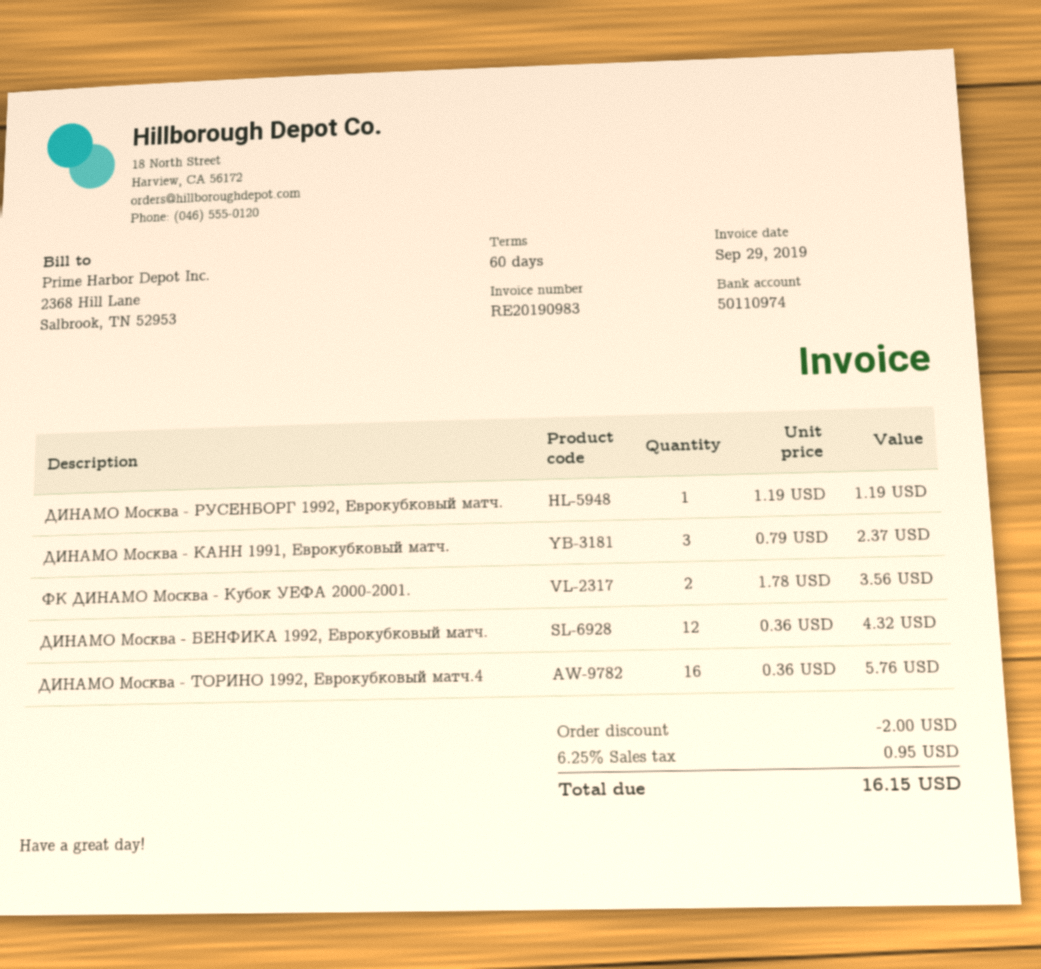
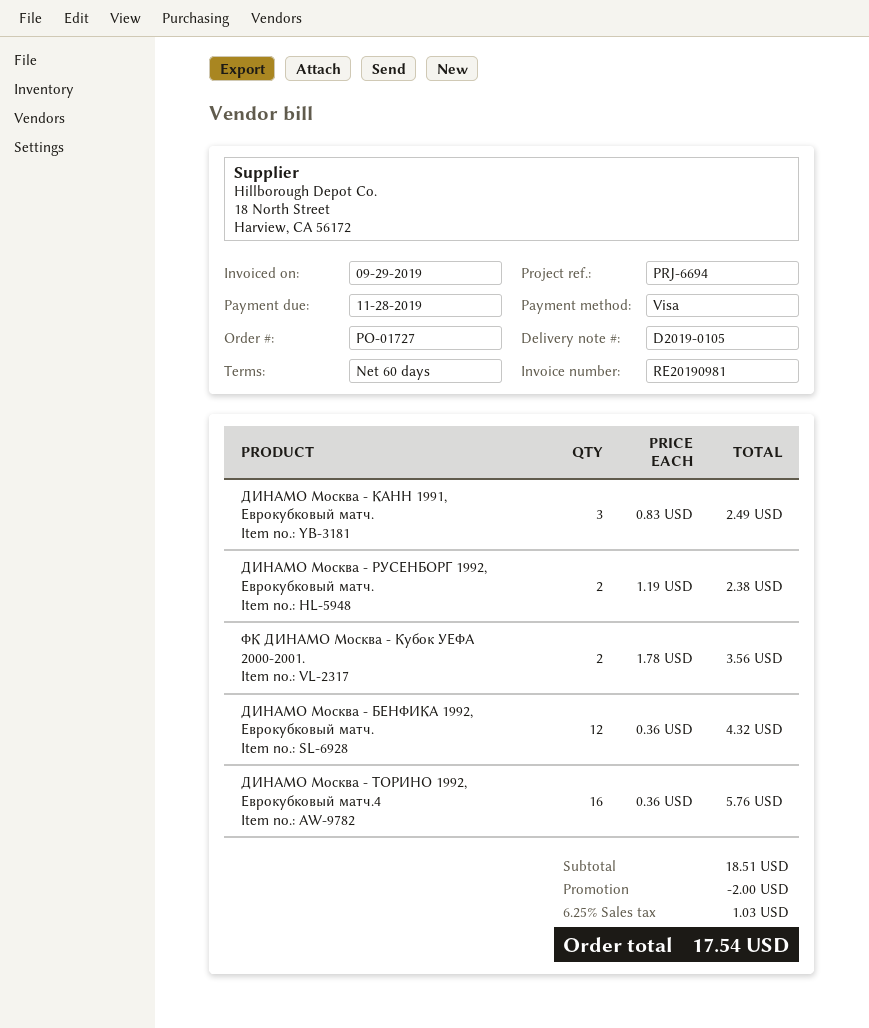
invoice number: RE20190983 -> RE20190981
ДИНАМО Москва - РУСЕНБОРГ 1992, Еврокубковый матч.: 1 x 1.19 = 1.19 -> 2 x 1.19 = 2.38
ДИНАМО Москва - КАНН 1991, Еврокубковый матч.: 3 x 0.79 = 2.37 -> 3 x 0.83 = 2.49
tax: 6.25% = 0.95 -> 6.25% = 1.03
total: 16.15 -> 17.54

